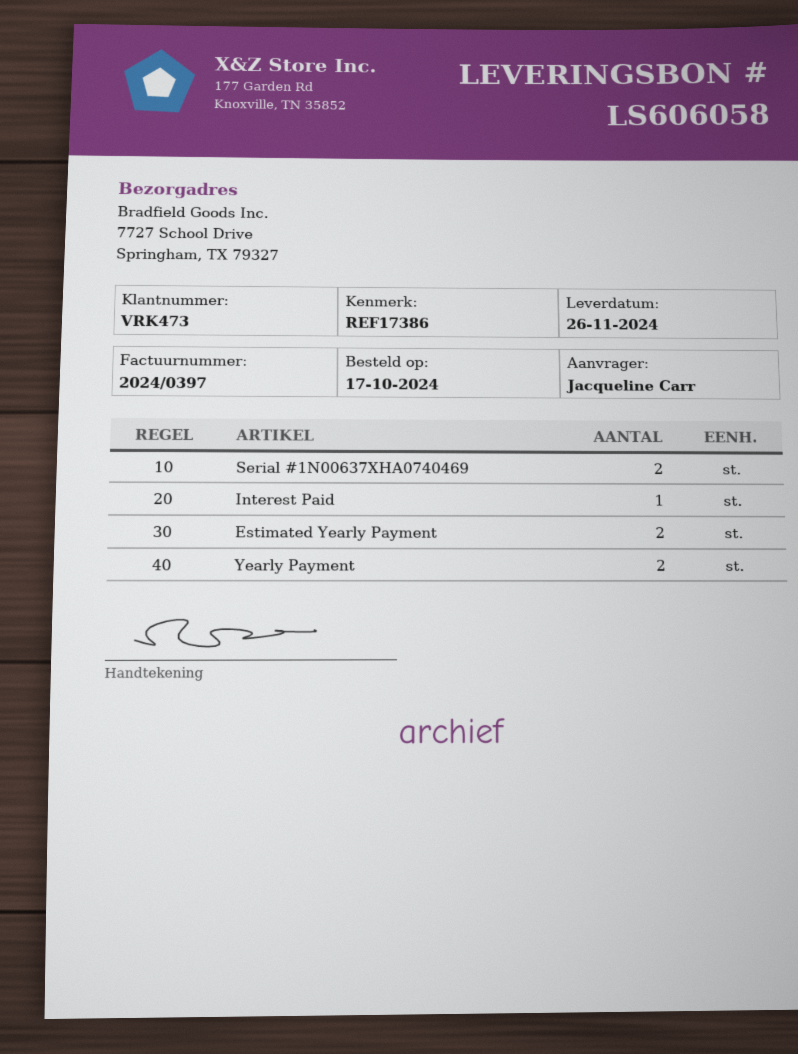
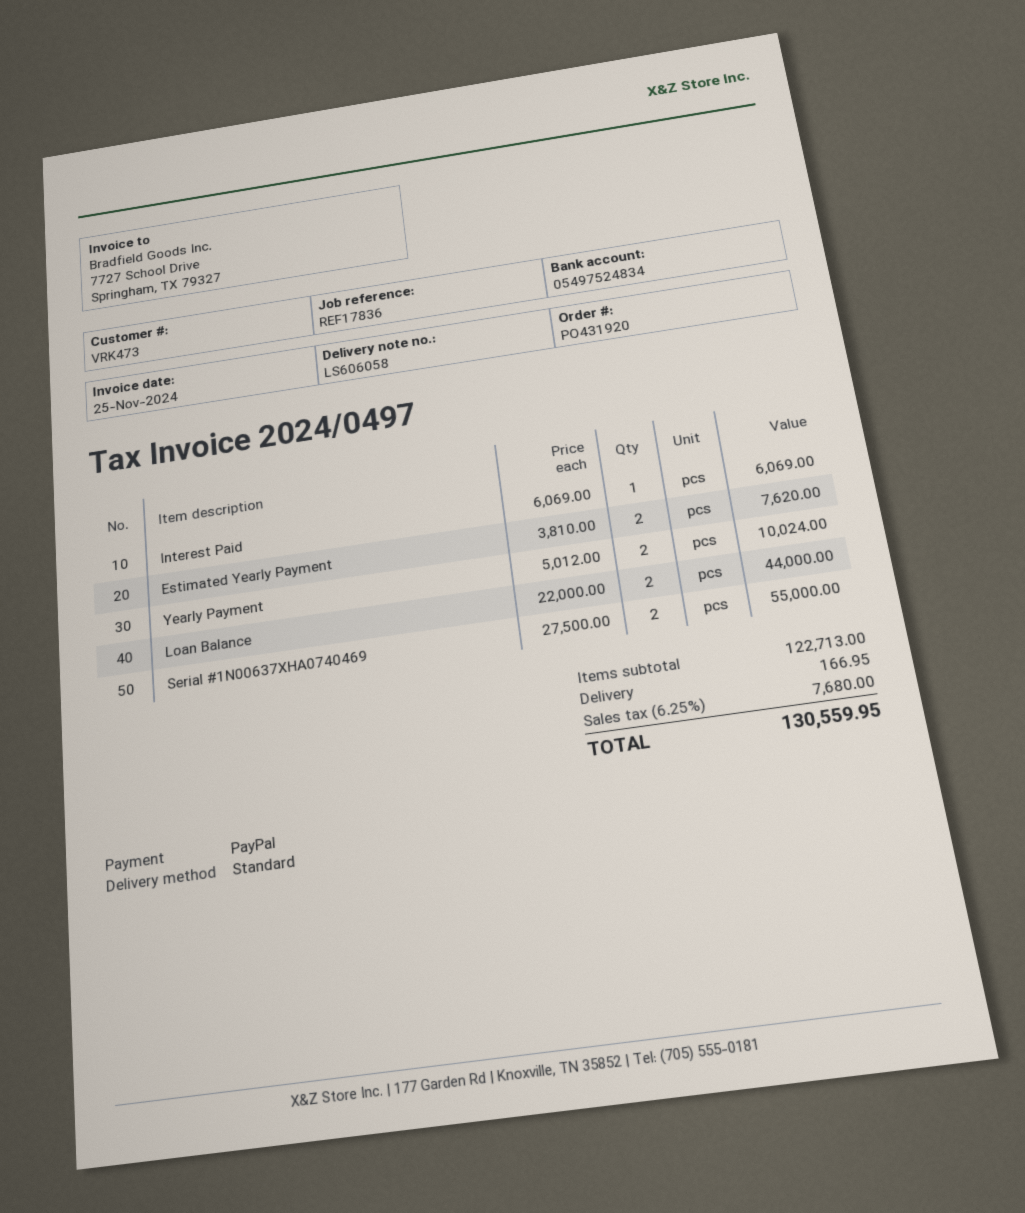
invoice number: 2024/0397 -> 2024/0497
reference: REF17386 -> REF17836
Loan Balance: none -> 2

